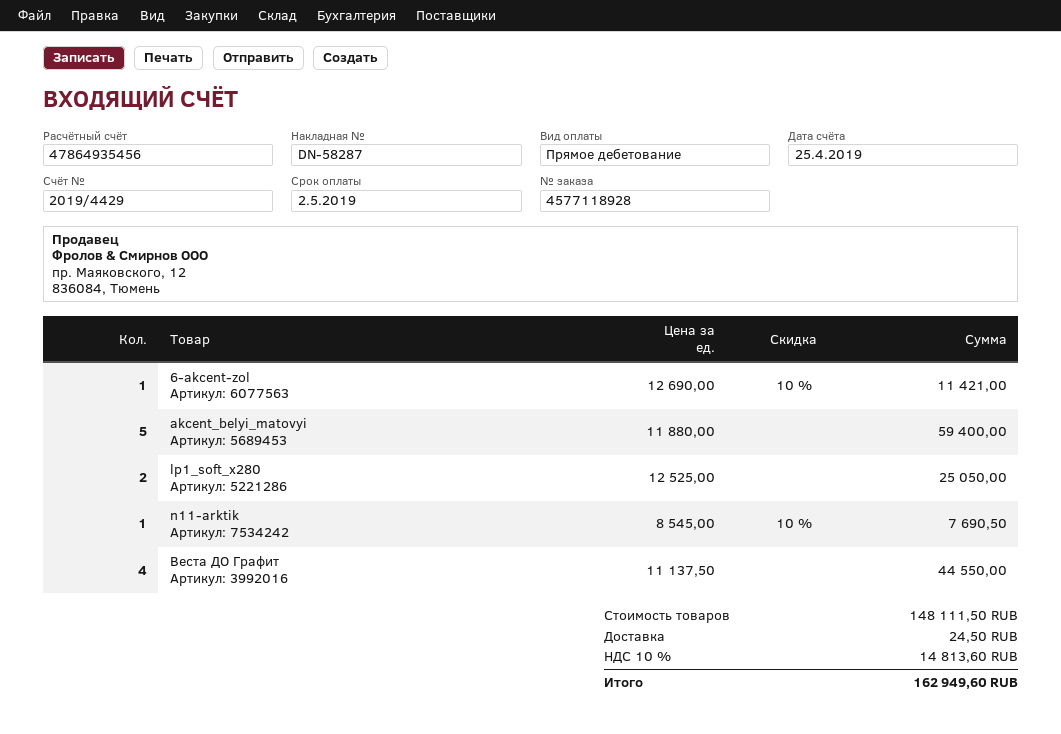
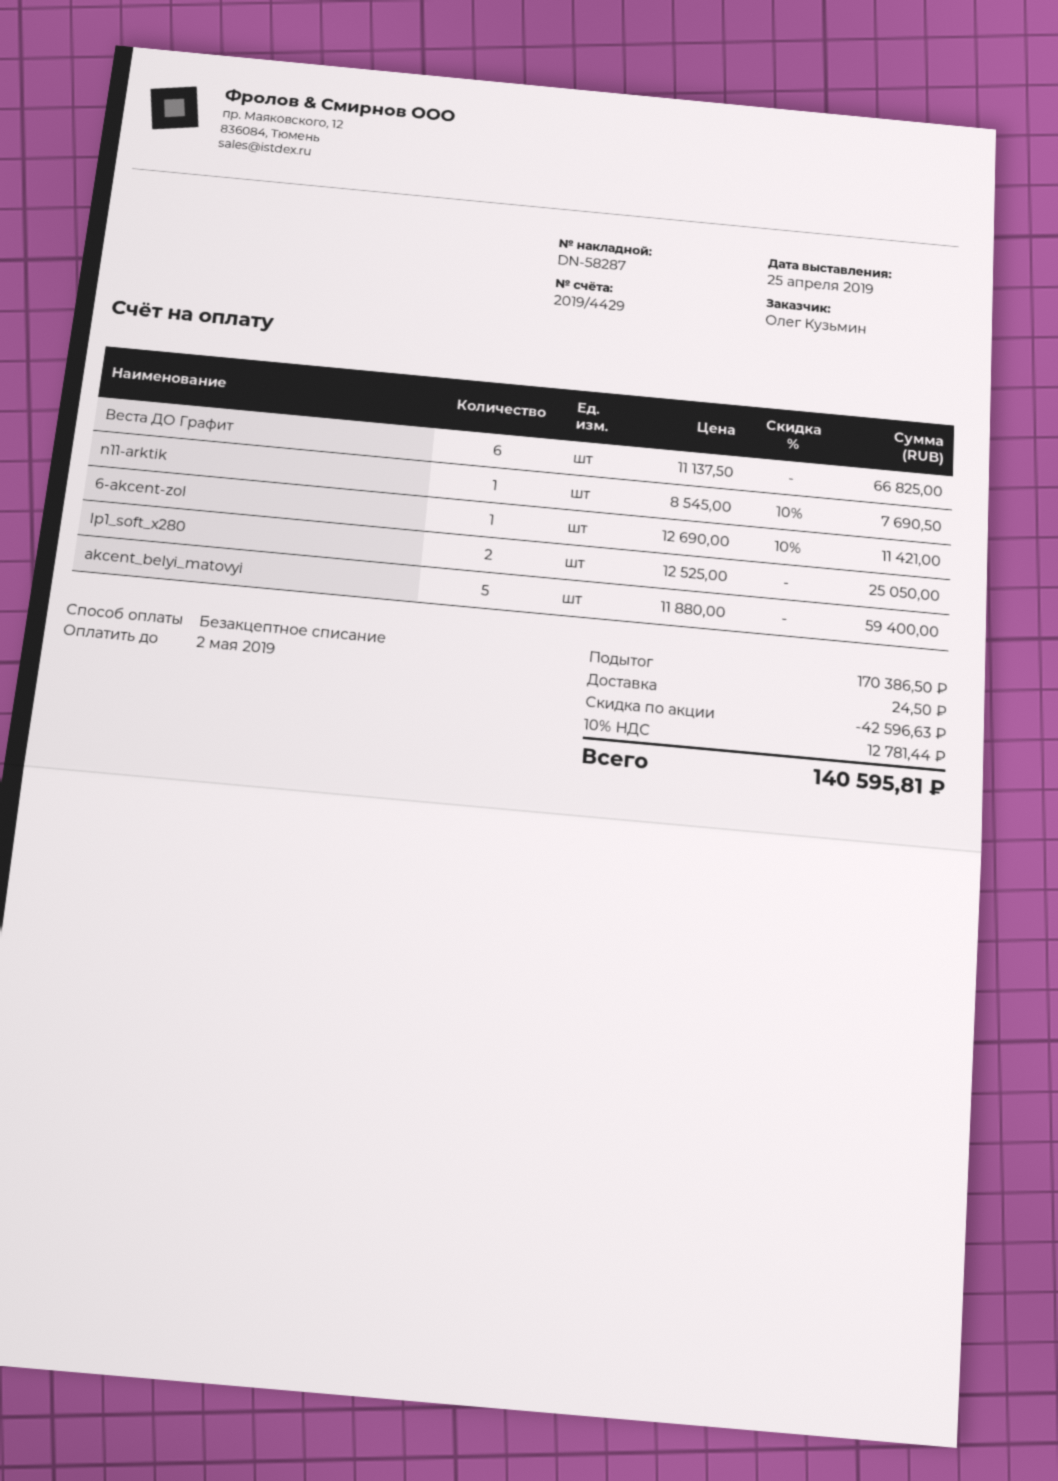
Веста ДО Графит: 4 x 11137.50 = 44550.00 -> 6 x 11137.50 = 66825.00
subtotal: 148111.50 -> 170386.50
discount: none -> 42596.63
tax: 10% = 14813.60 -> 10% = 12781.44
total: 162949.60 -> 140595.81

